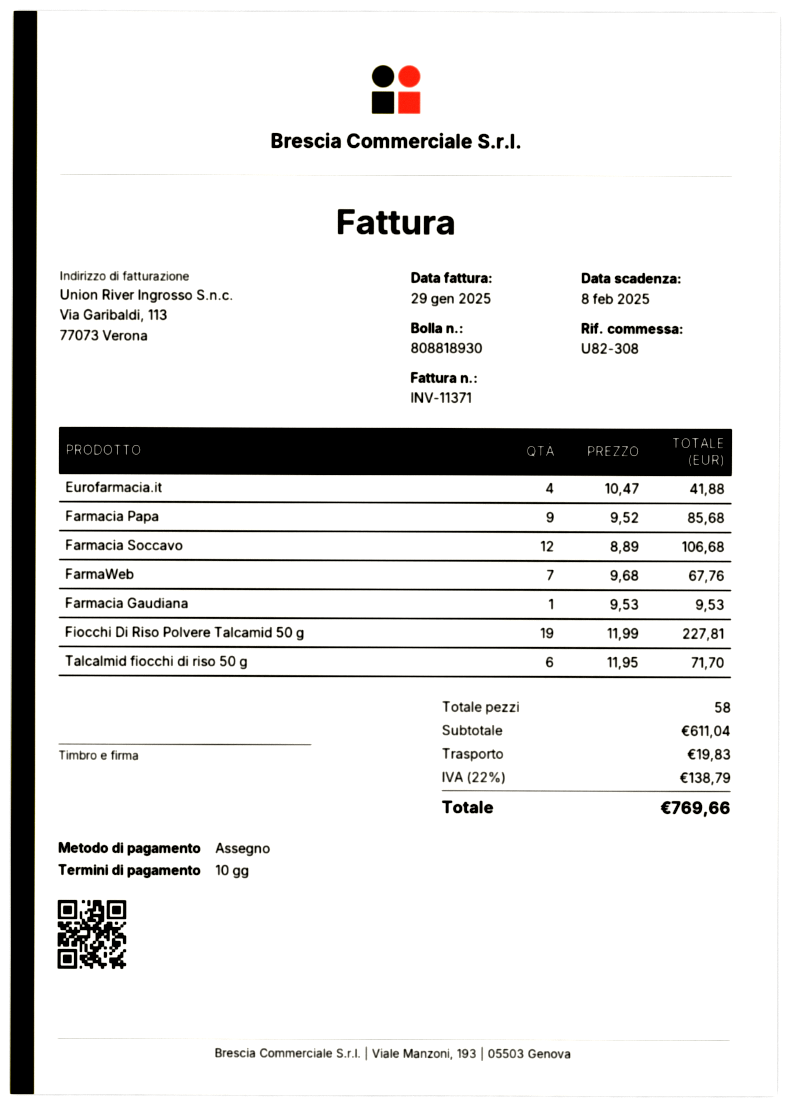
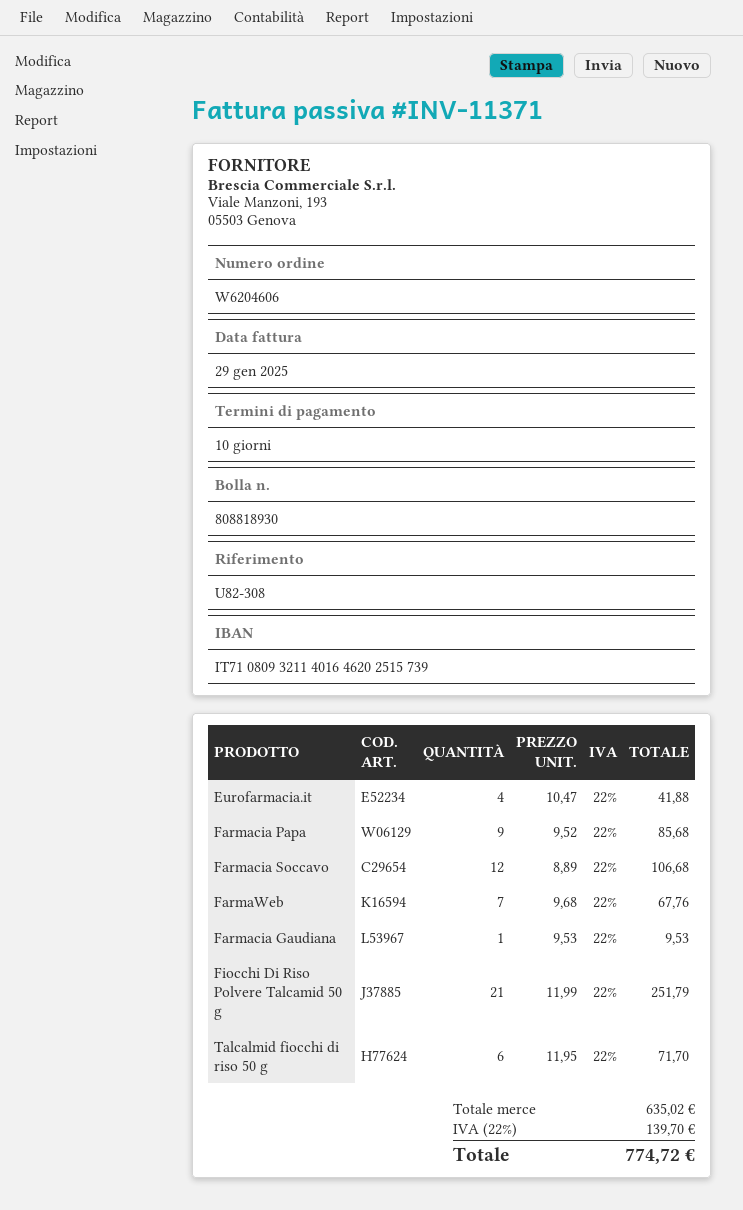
Fiocchi Di Riso Polvere Talcamid 50 g: 19 x 11.99 = 227.81 -> 21 x 11.99 = 251.79
subtotal: 611.04 -> 635.02
shipping: 19.83 -> none
tax: 22% = 138.79 -> 22% = 139.70
total: 769.66 -> 774.72

